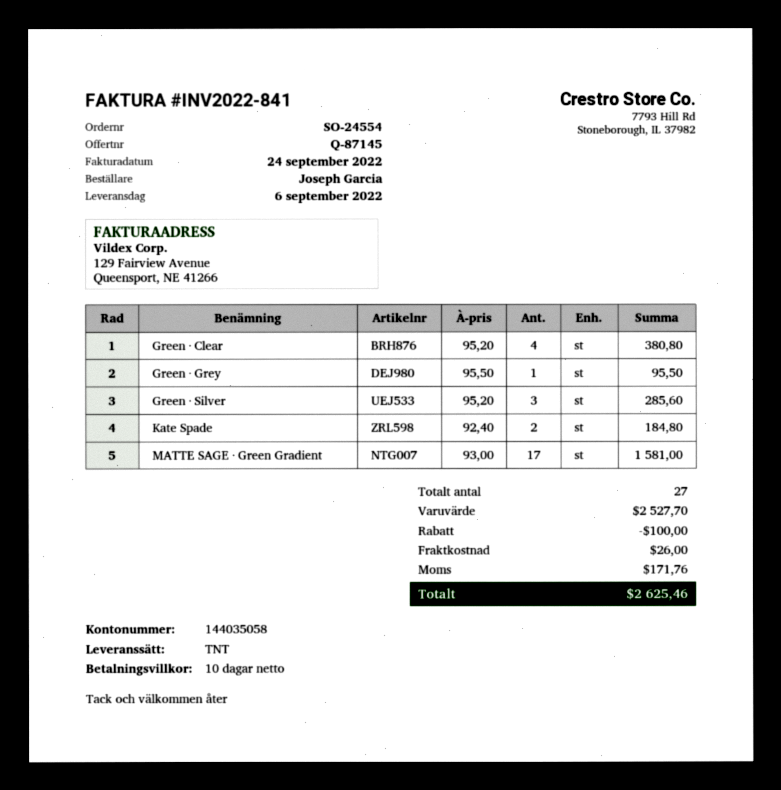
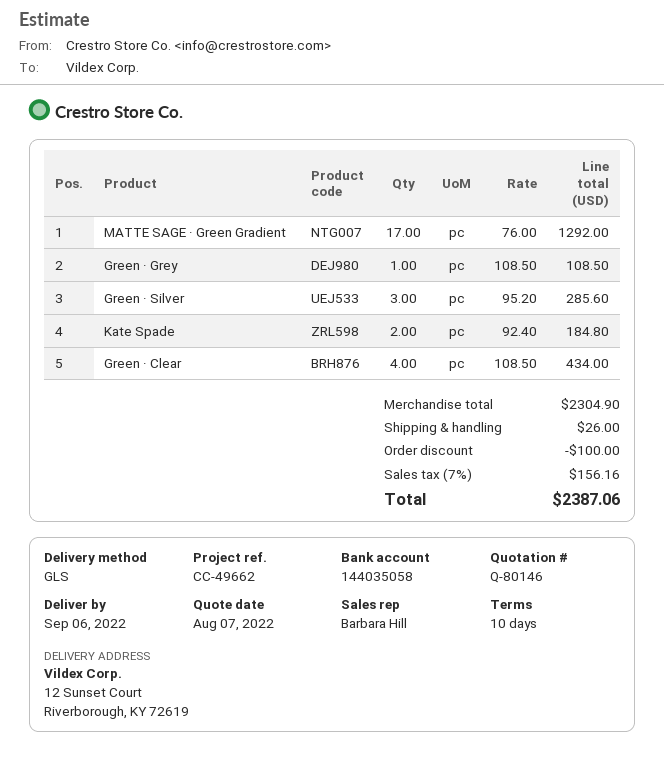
quote number: Q-87145 -> Q-80146
shipping method: TNT -> GLS
Green · Clear: 4 x 95.20 = 380.80 -> 4 x 108.50 = 434.00
Green · Grey: 1 x 95.50 = 95.50 -> 1 x 108.50 = 108.50
MATTE SAGE · Green Gradient: 17 x 93.00 = 1581.00 -> 17 x 76.00 = 1292.00
subtotal: 2527.70 -> 2304.90
tax: 171.76 -> 156.16
total: 2625.46 -> 2387.06

